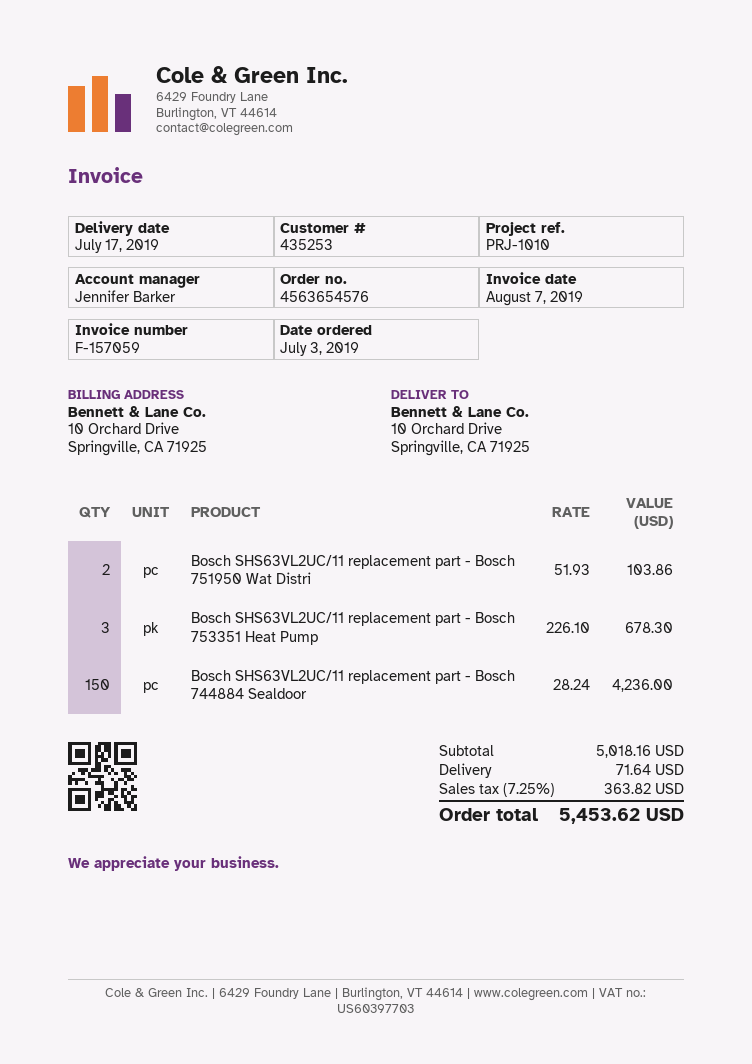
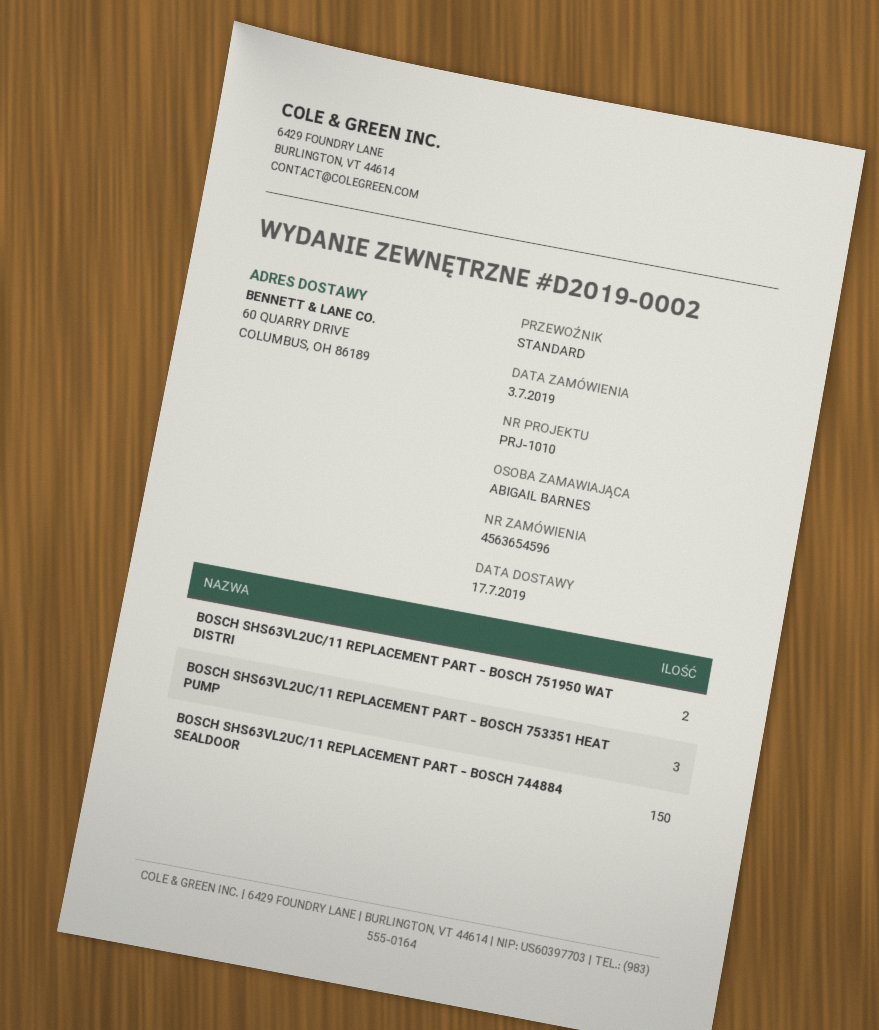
order number: 4563654576 -> 4563654596
ship to: 10 Orchard Drive, Springville, CA 71925 -> 60 QUARRY DRIVE, COLUMBUS, OH 86189

